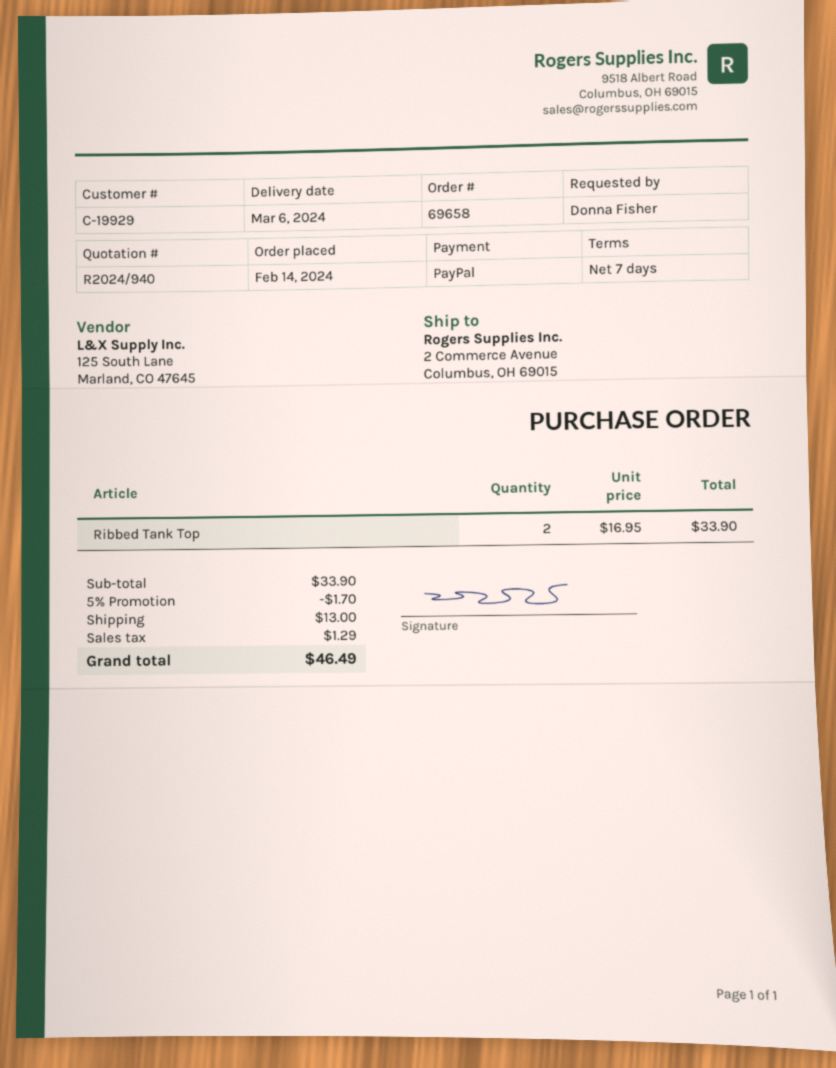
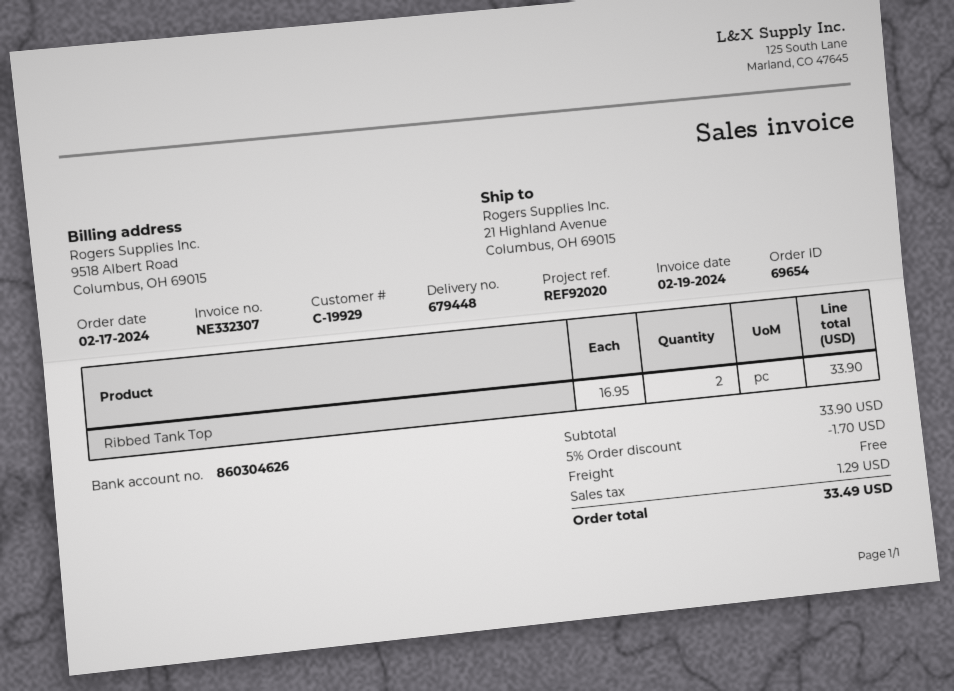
order number: 69658 -> 69654
order date: 2024-02-14 -> 2024-02-17
ship to: 2 Commerce Avenue, Columbus, OH 69015 -> 21 Highland Avenue, Columbus, OH 69015
shipping: 13.00 -> 0.00
total: 46.49 -> 33.49

